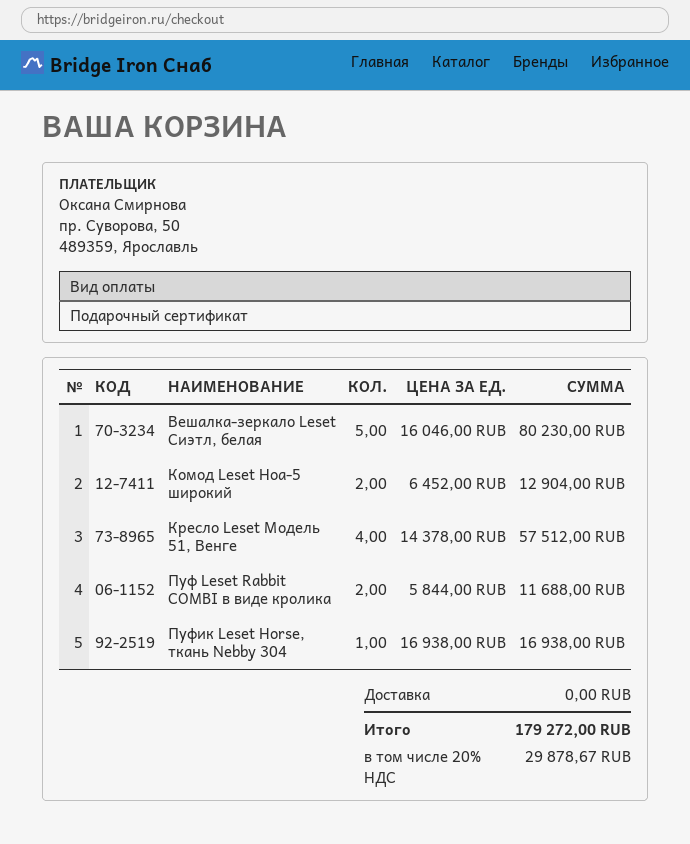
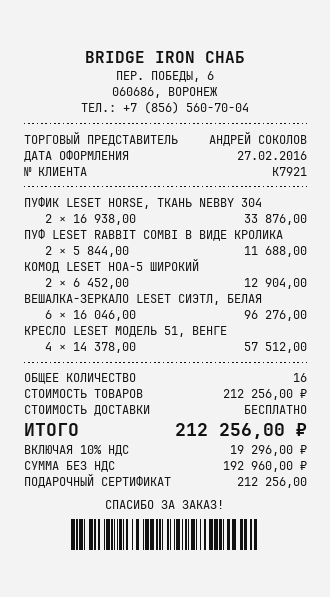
Вешалка-зеркало Leset Сиэтл, белая: 5 x 16046.00 = 80230.00 -> 6 x 16046.00 = 96276.00
Пуфик Leset Horse, ткань Nebby 304: 1 x 16938.00 = 16938.00 -> 2 x 16938.00 = 33876.00
tax: 20% = 29878.67 -> 10% = 19296.00
total: 179272.00 -> 212256.00

